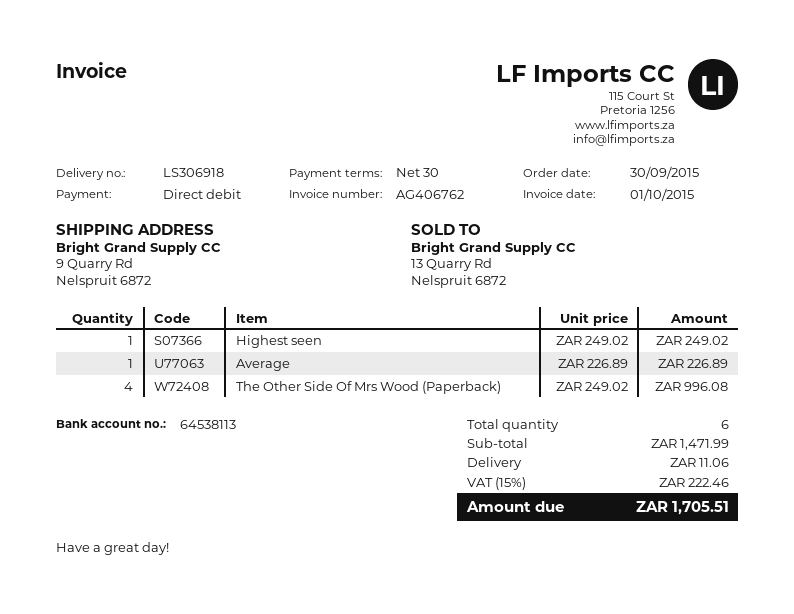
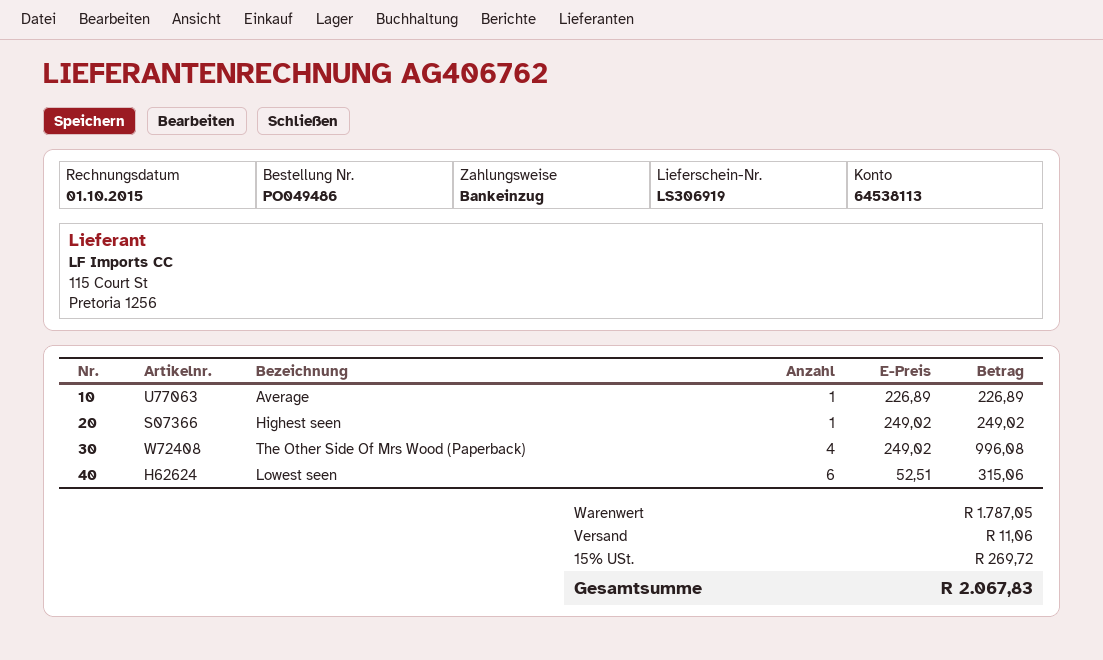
delivery note number: LS306918 -> LS306919
Lowest seen: none -> 6 x 52.51 = 315.06
subtotal: 1471.99 -> 1787.05
tax: 15% = 222.46 -> 15% = 269.72
total: 1705.51 -> 2067.83

